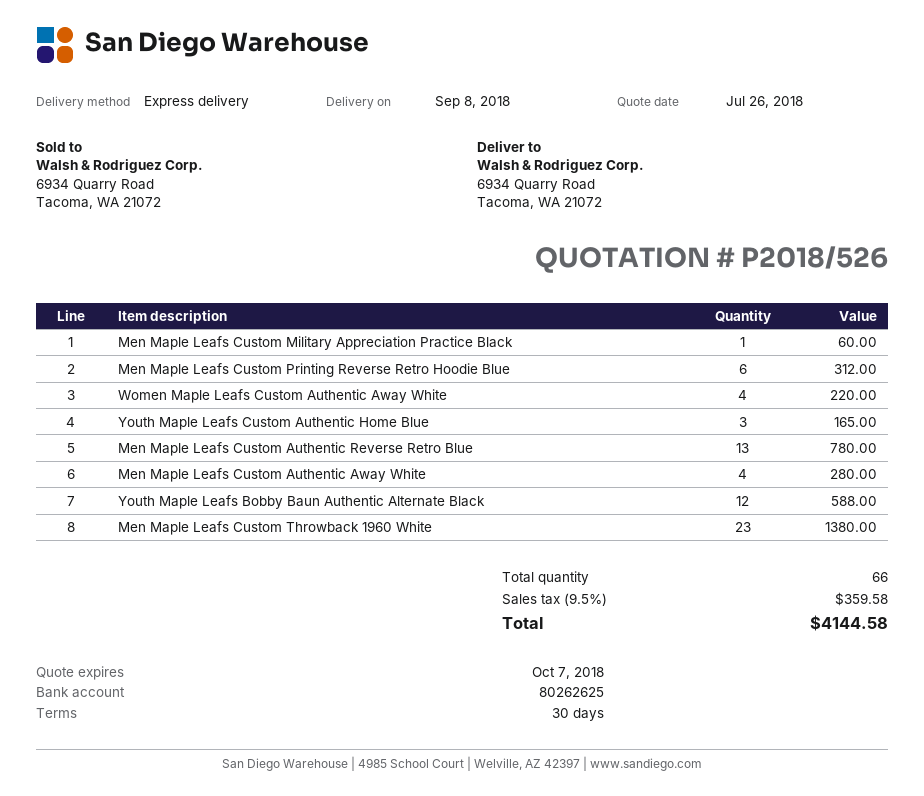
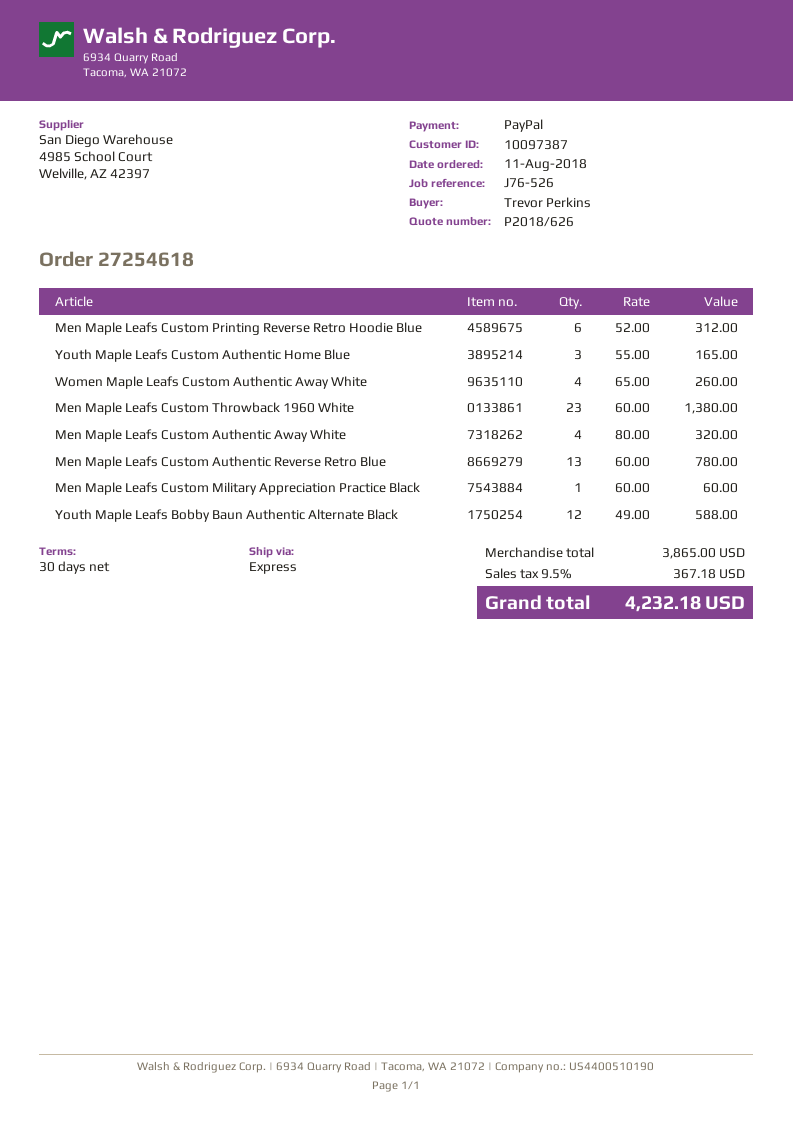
quote number: P2018/526 -> P2018/626
Women Maple Leafs Custom Authentic Away White: 4 for 220.00 -> 4 for 260.00
Men Maple Leafs Custom Authentic Away White: 4 for 280.00 -> 4 for 320.00
tax: 9.5% = 359.58 -> 9.5% = 367.18
total: 4144.58 -> 4232.18

